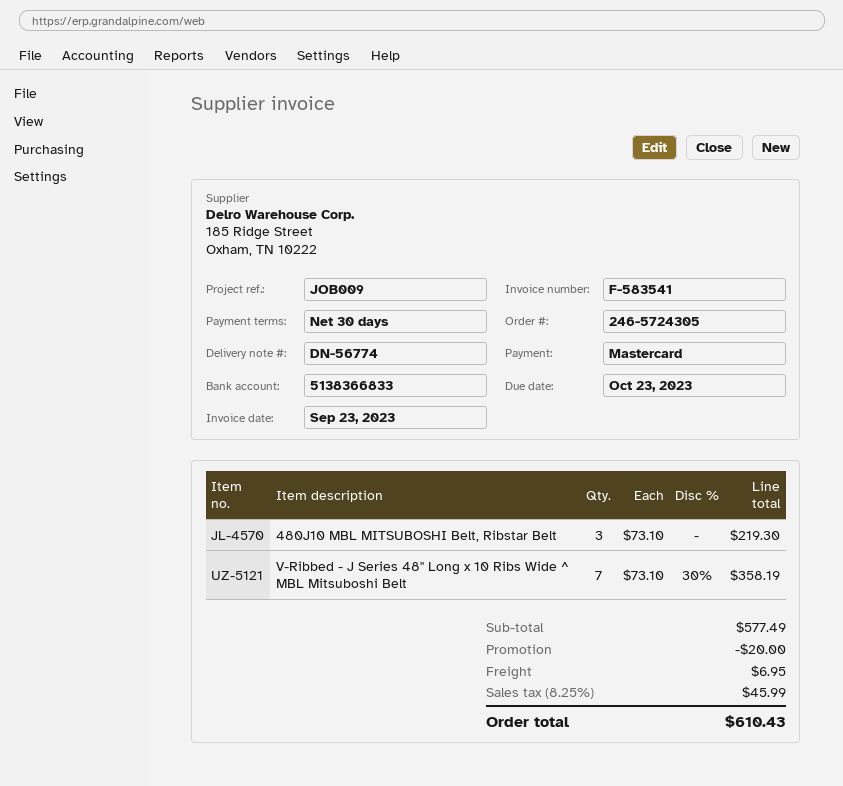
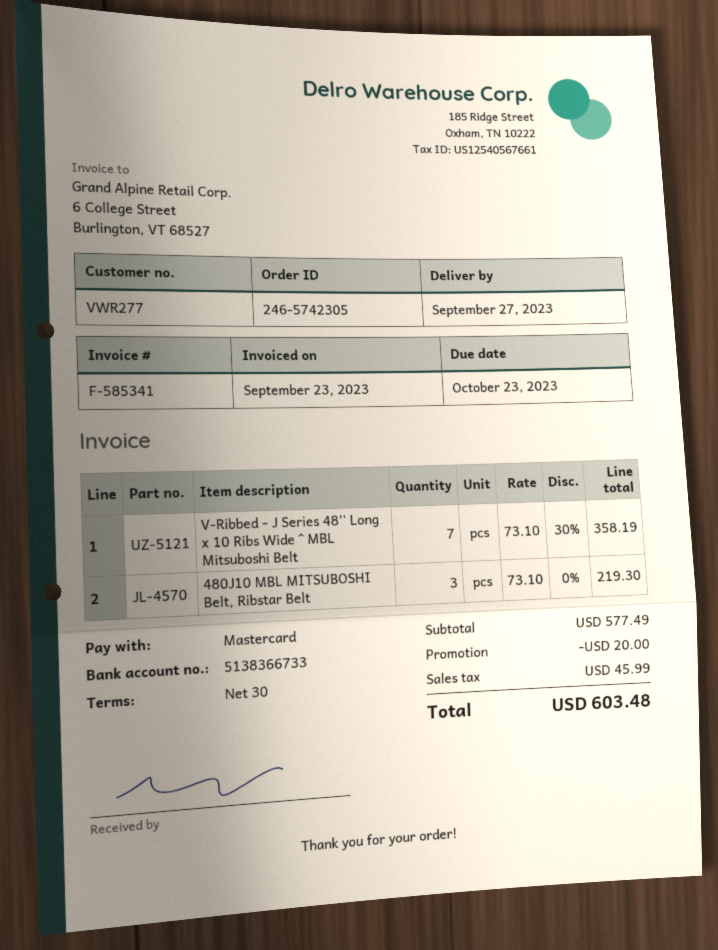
order number: 246-5724305 -> 246-5742305
invoice number: F-583541 -> F-585341
bank account: 5138366833 -> 5138366733
shipping: 6.95 -> none
total: 610.43 -> 603.48

